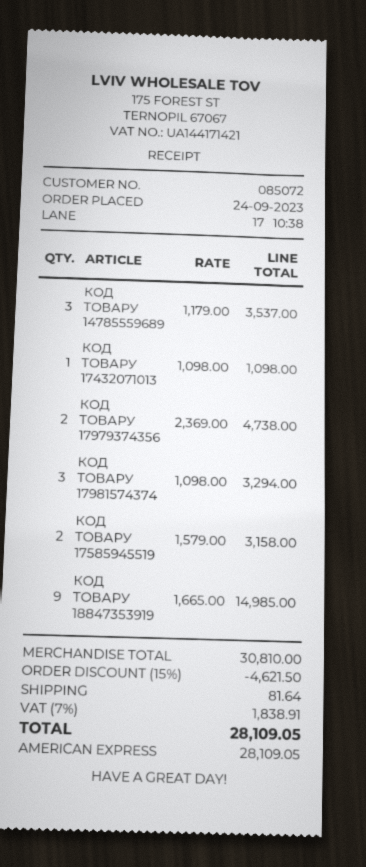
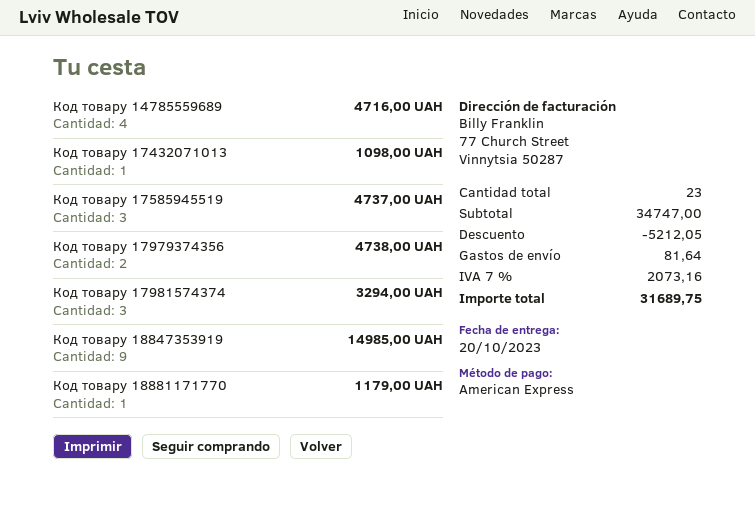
КОД ТОВАРУ 14785559689: 3 for 3537.00 -> 4 for 4716.00
КОД ТОВАРУ 17585945519: 2 for 3158.00 -> 3 for 4737.00
Код товару 18881171770: none -> 1 for 1179.00
subtotal: 30810.00 -> 34747.00
discount: 4621.50 -> 5212.05
tax: 7% = 1838.91 -> 7% = 2073.16
total: 28109.05 -> 31689.75

